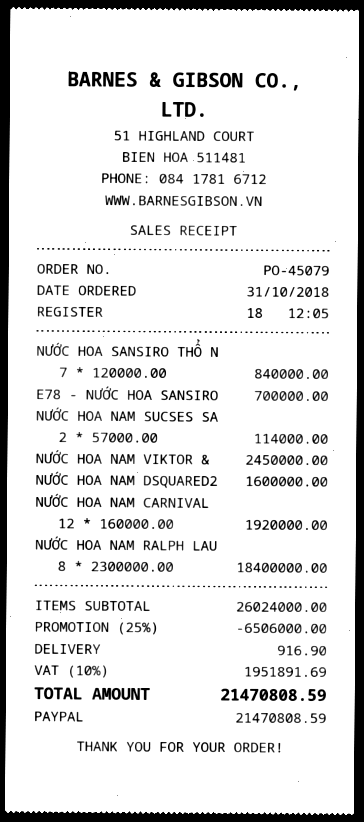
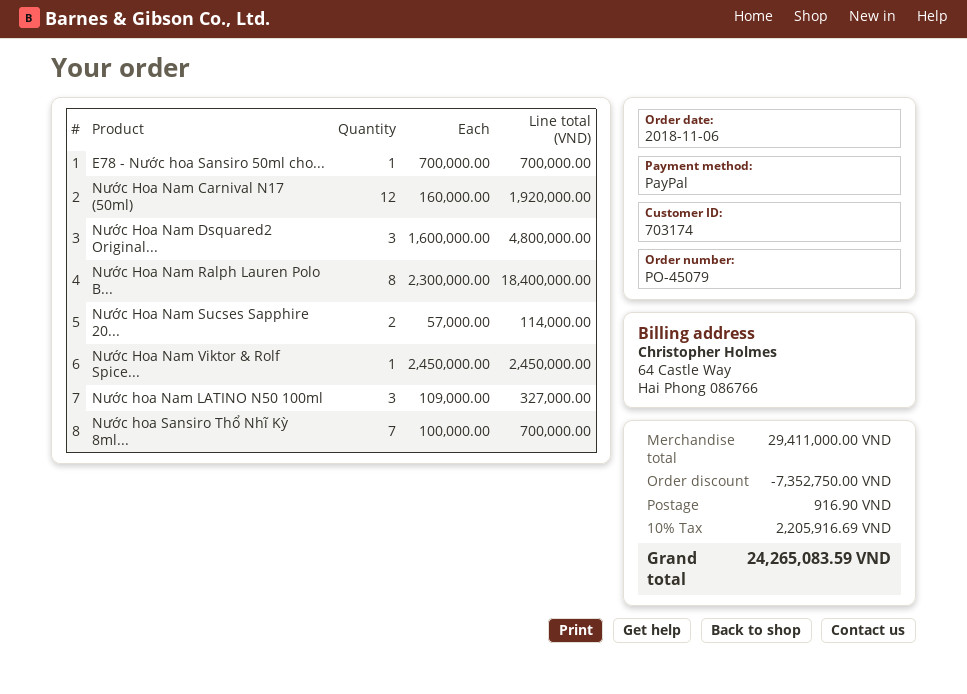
order date: 2018-10-31 -> 2018-11-06
NƯỚC HOA SANSIRO THỔ N: 7 x 120000.00 = 840000.00 -> 7 x 100000.00 = 700000.00
NƯỚC HOA NAM DSQUARED2: 1 x 1600000.00 = 1600000.00 -> 3 x 1600000.00 = 4800000.00
Nước hoa Nam LATINO N50 100ml: none -> 3 x 109000.00 = 327000.00
subtotal: 26024000.00 -> 29411000.00
discount: 6506000.00 -> 7352750.00
tax: 10% = 1951891.69 -> 10% = 2205916.69
total: 21470808.59 -> 24265083.59

